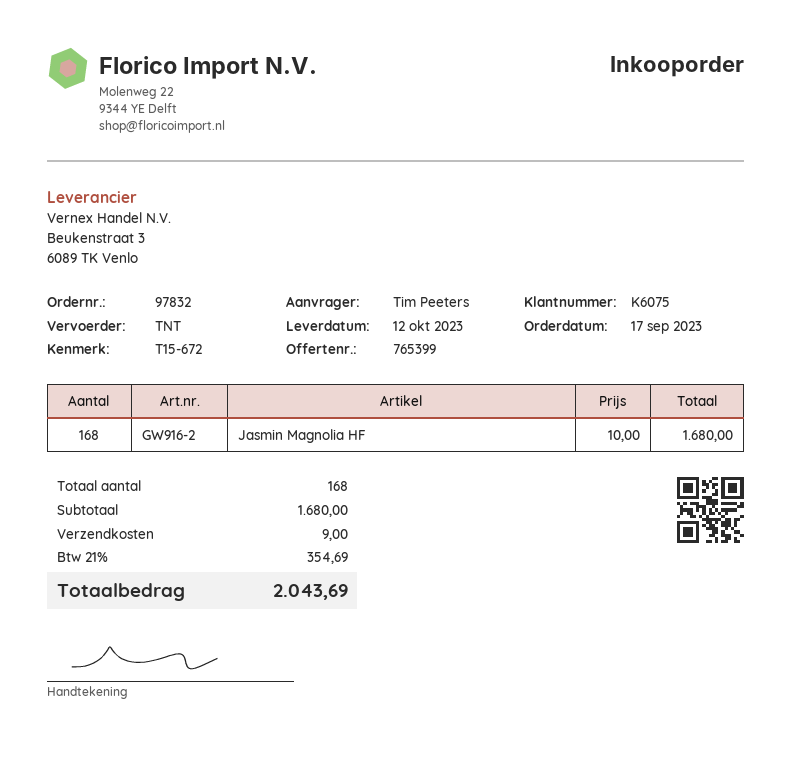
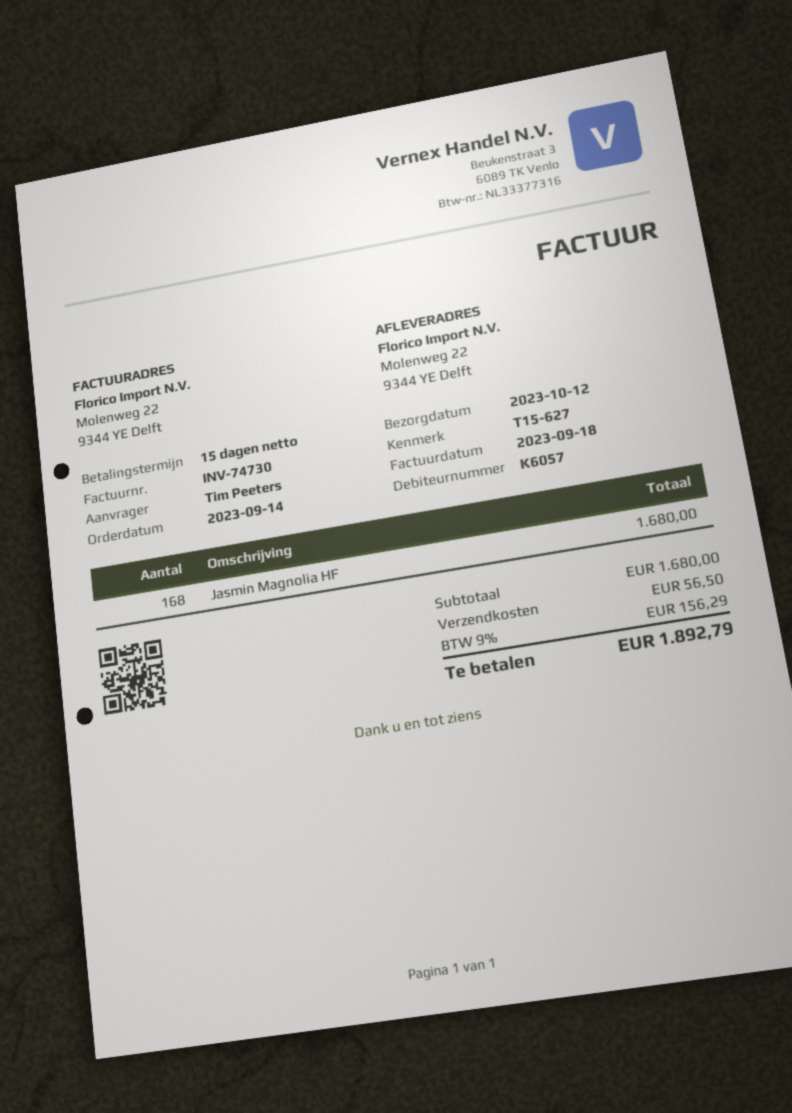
order date: 2023-09-17 -> 2023-09-14
customer number: K6075 -> K6057
reference: T15-672 -> T15-627
shipping: 9.00 -> 56.50
tax: 21% = 354.69 -> 9% = 156.29
total: 2043.69 -> 1892.79

